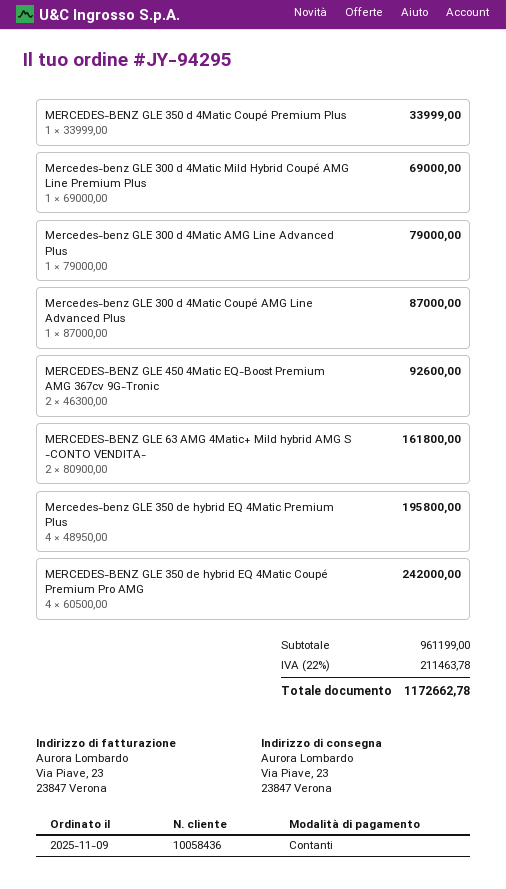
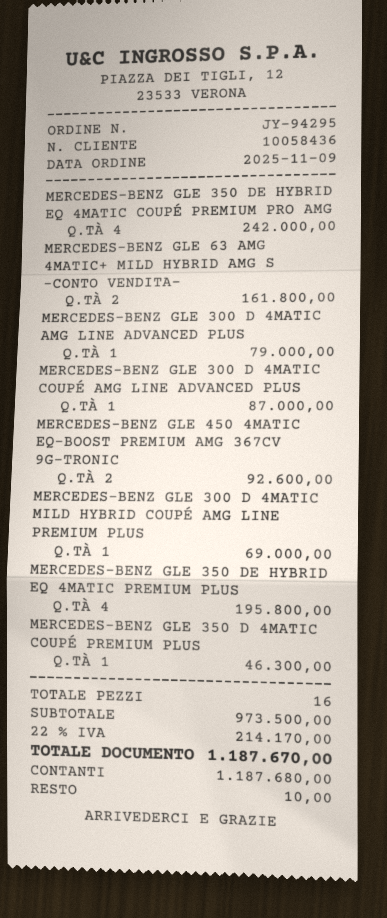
MERCEDES-BENZ GLE 350 d 4Matic Coupé Premium Plus: 1 for 33999.00 -> 1 for 46300.00
subtotal: 961199.00 -> 973500.00
tax: 22% = 211463.78 -> 22% = 214170.00
total: 1172662.78 -> 1187670.00

